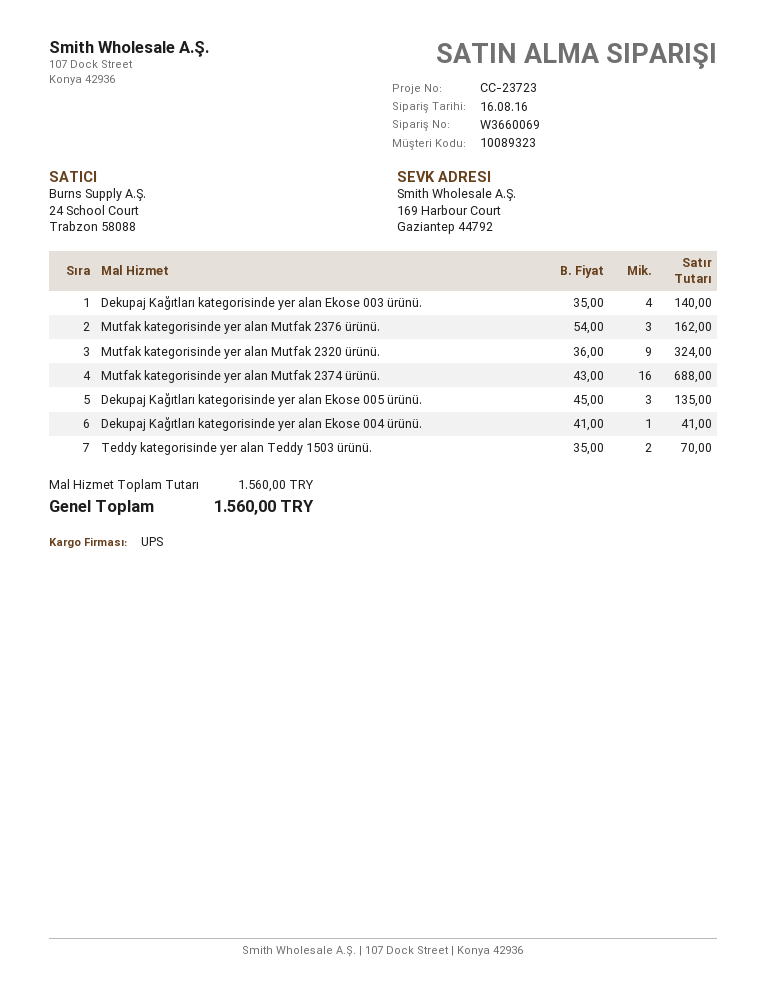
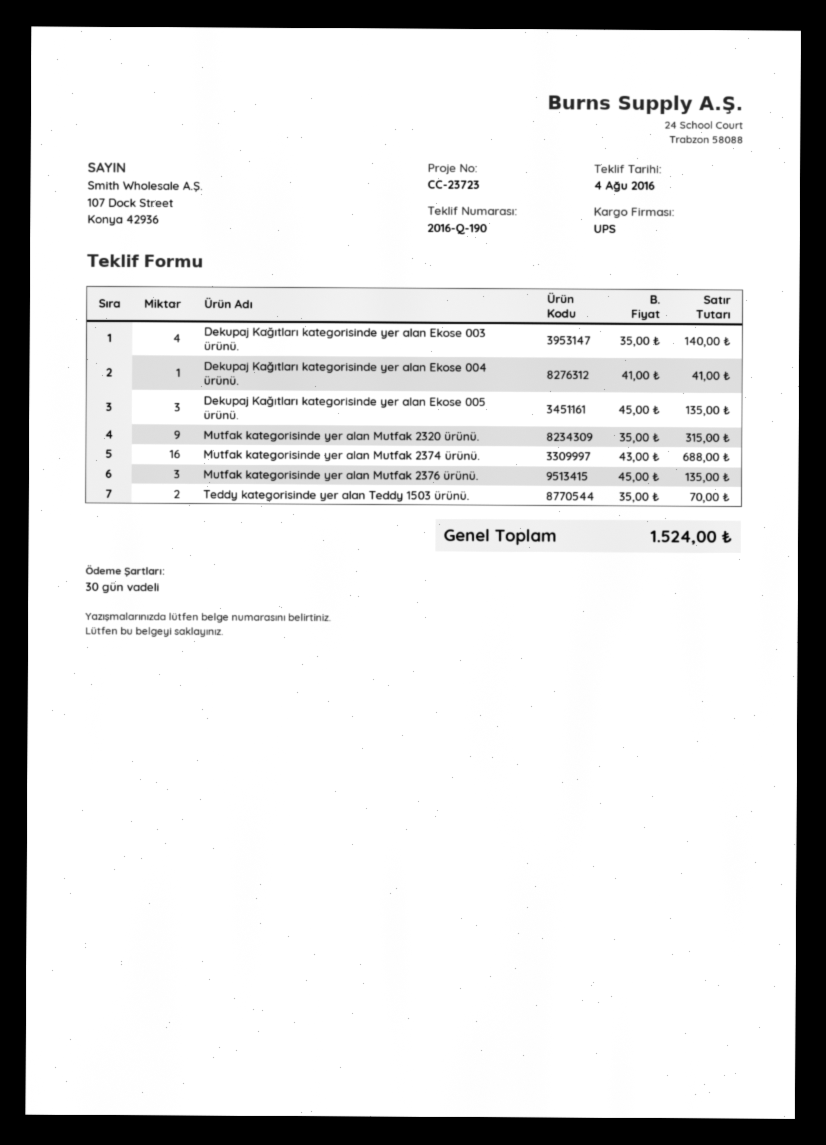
Mutfak kategorisinde yer alan Mutfak 2376 ürünü.: 3 x 54.00 = 162.00 -> 3 x 45.00 = 135.00
Mutfak kategorisinde yer alan Mutfak 2320 ürünü.: 9 x 36.00 = 324.00 -> 9 x 35.00 = 315.00
total: 1560.00 -> 1524.00

